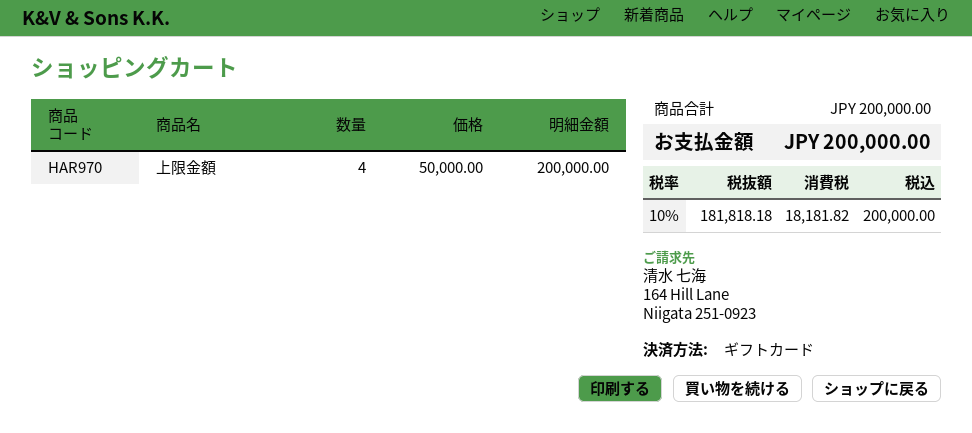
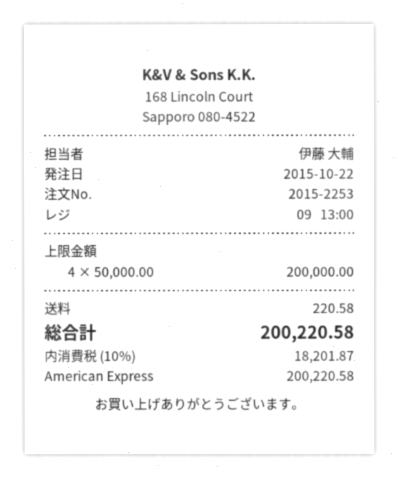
payment method: gift card -> American Express
shipping: none -> 220.58
tax: 10% = 18181.82 -> 10% = 18201.87
total: 200000.00 -> 200220.58

